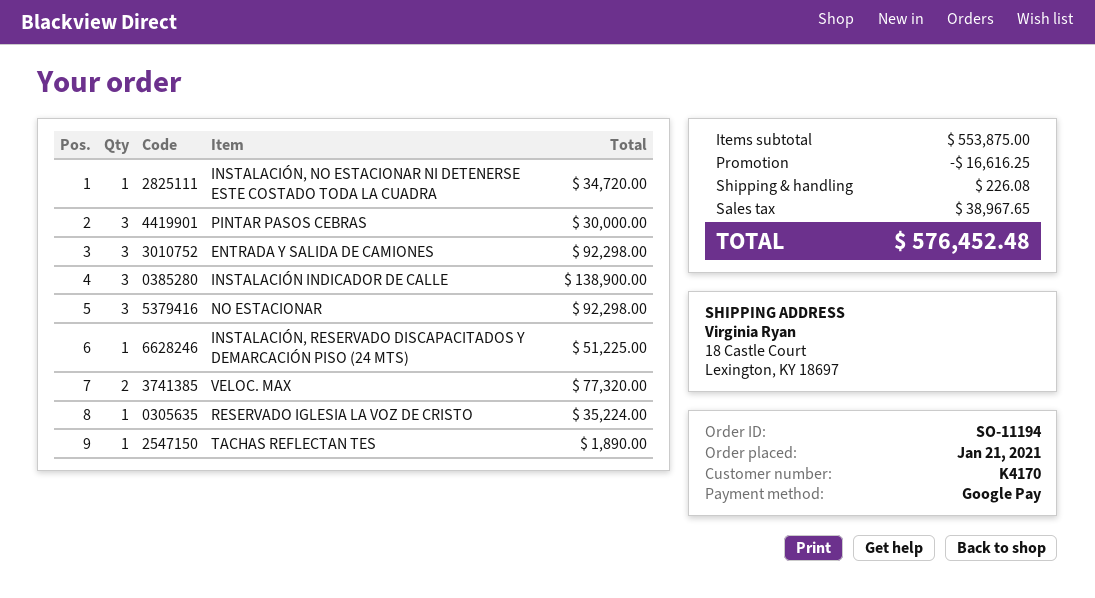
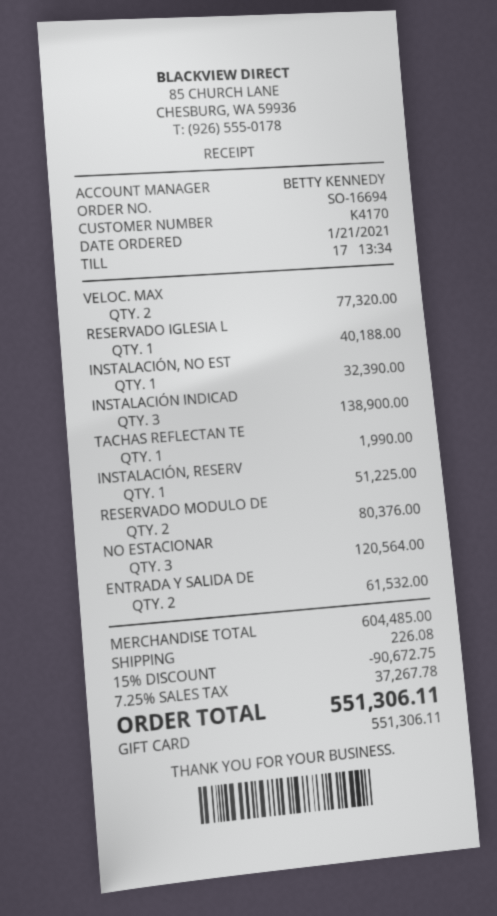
order number: SO-11194 -> SO-16694
payment method: Google Pay -> gift card
INSTALACIÓN, NO ESTACIONAR NI DETENERSE ESTE COSTADO TODA LA CUADRA: 1 for 34720.00 -> 1 for 32390.00
PINTAR PASOS CEBRAS: 3 for 30000.00 -> none
ENTRADA Y SALIDA DE CAMIONES: 3 for 92298.00 -> 2 for 61532.00
NO ESTACIONAR: 3 for 92298.00 -> 3 for 120564.00
RESERVADO IGLESIA LA VOZ DE CRISTO: 1 for 35224.00 -> 1 for 40188.00
TACHAS REFLECTAN TES: 1 for 1890.00 -> 1 for 1990.00
RESERVADO MODULO DE: none -> 2 for 80376.00
subtotal: 553875.00 -> 604485.00
discount: 16616.25 -> 90672.75
tax: 38967.65 -> 37267.78
total: 576452.48 -> 551306.11

